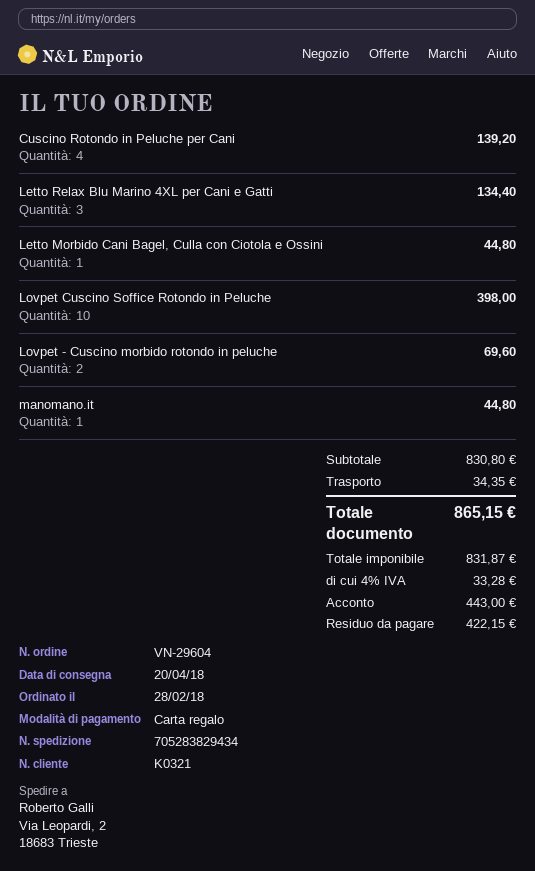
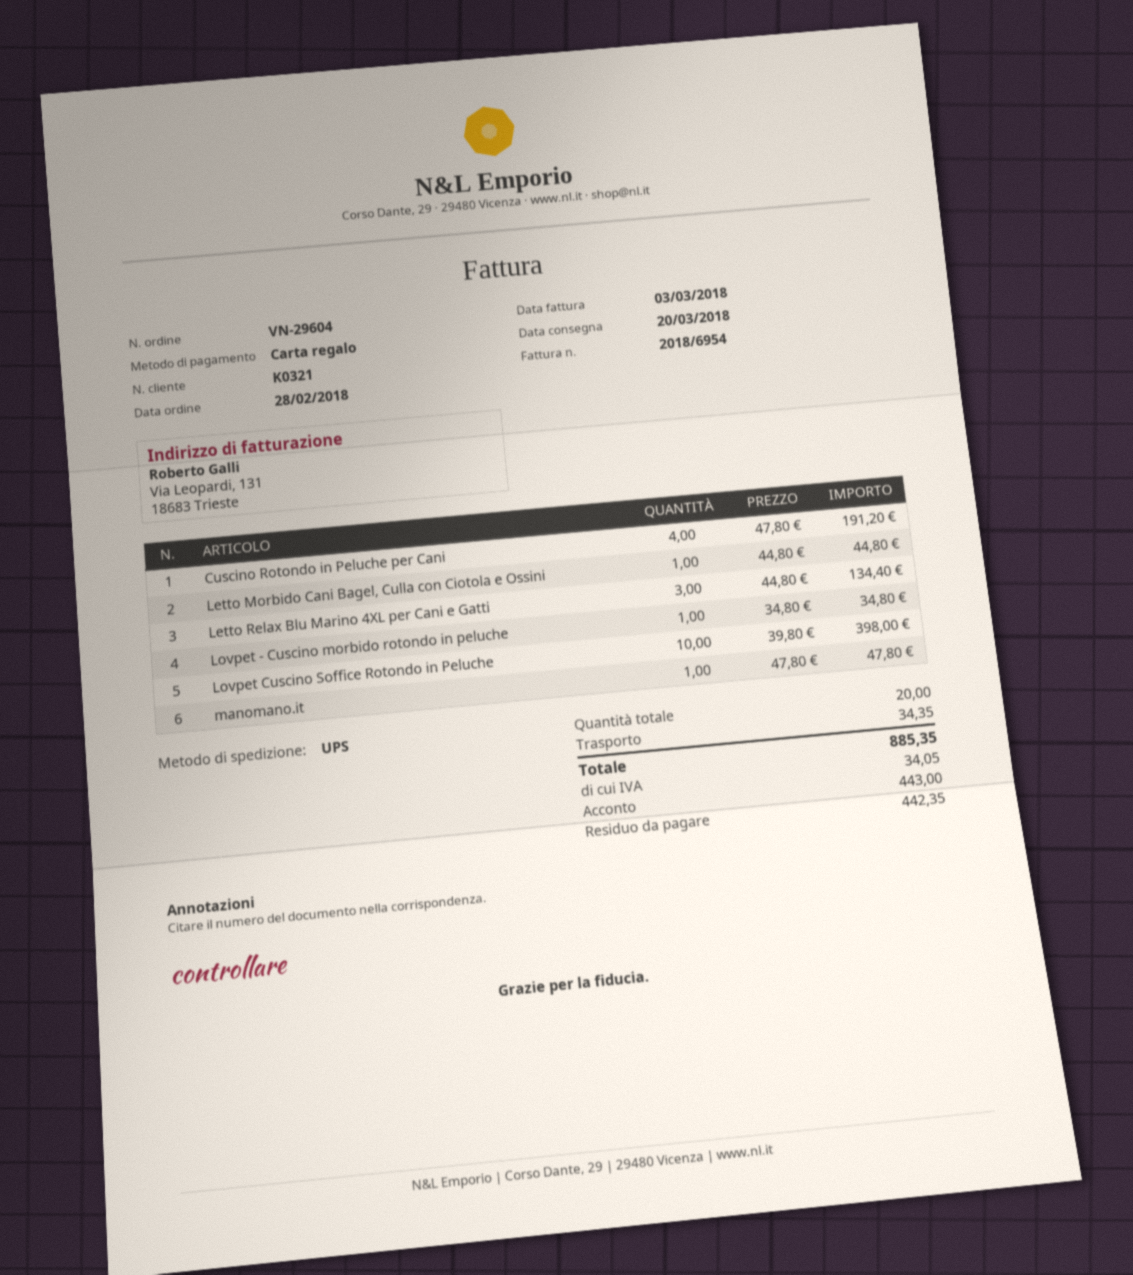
delivery date: 2018-04-20 -> 2018-03-20
Cuscino Rotondo in Peluche per Cani: 4 for 139.20 -> 4 for 191.20
Lovpet - Cuscino morbido rotondo in peluche: 2 for 69.60 -> 1 for 34.80
manomano.it: 1 for 44.80 -> 1 for 47.80
tax: 33.28 -> 34.05
total: 865.15 -> 885.35
balance: 422.15 -> 442.35

